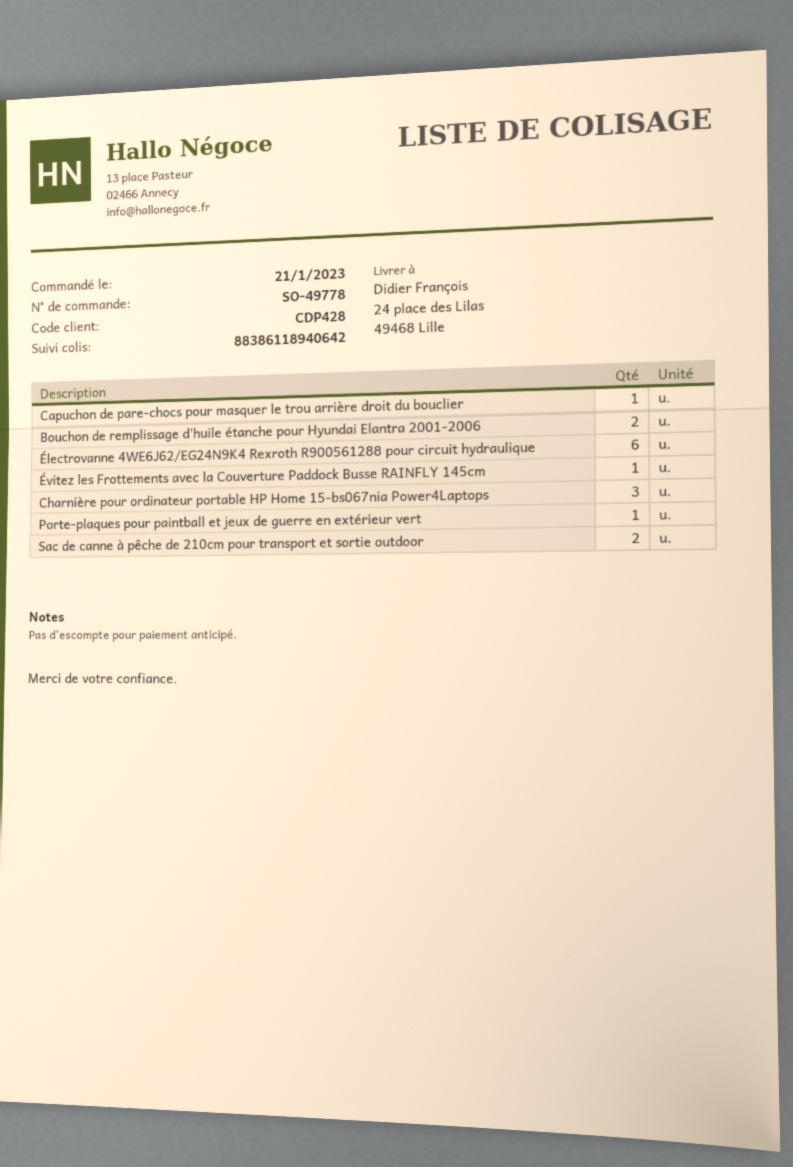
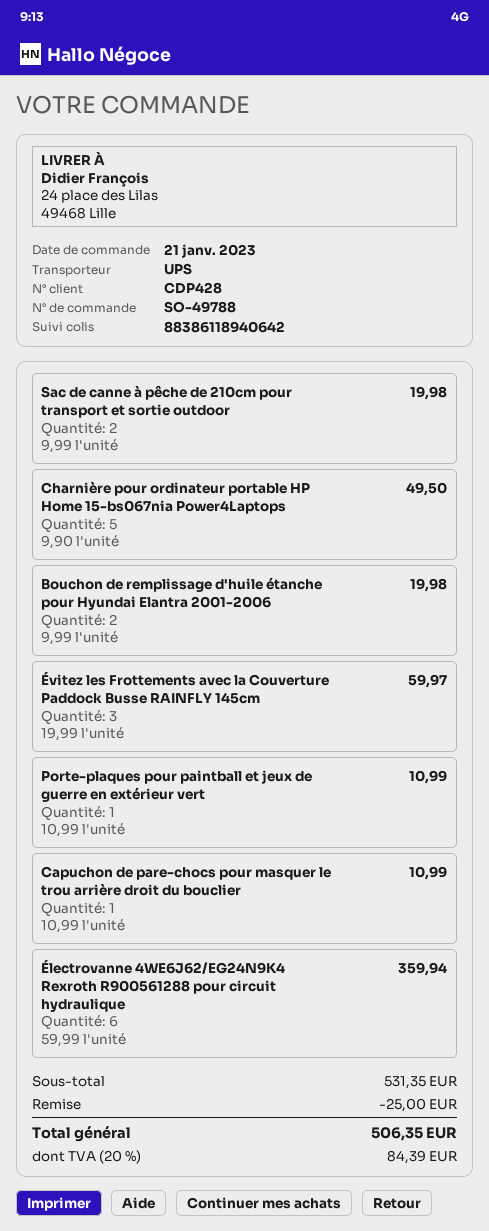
order number: SO-49778 -> SO-49788
Évitez les Frottements avec la Couverture Paddock Busse RAINFLY 145cm: 1 -> 3
Charnière pour ordinateur portable HP Home 15-bs067nia Power4Laptops: 3 -> 5

